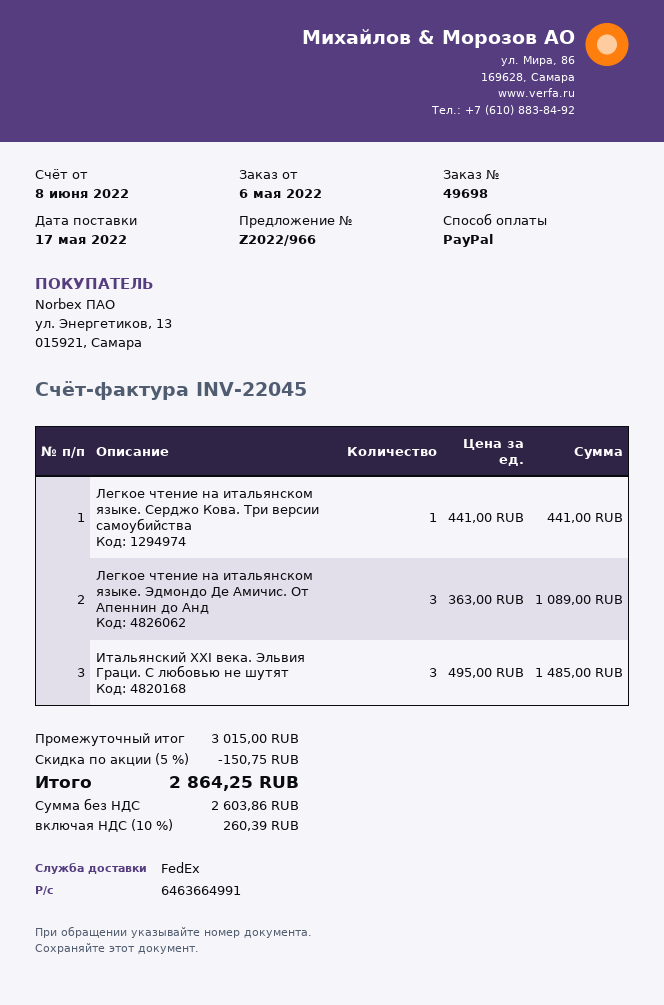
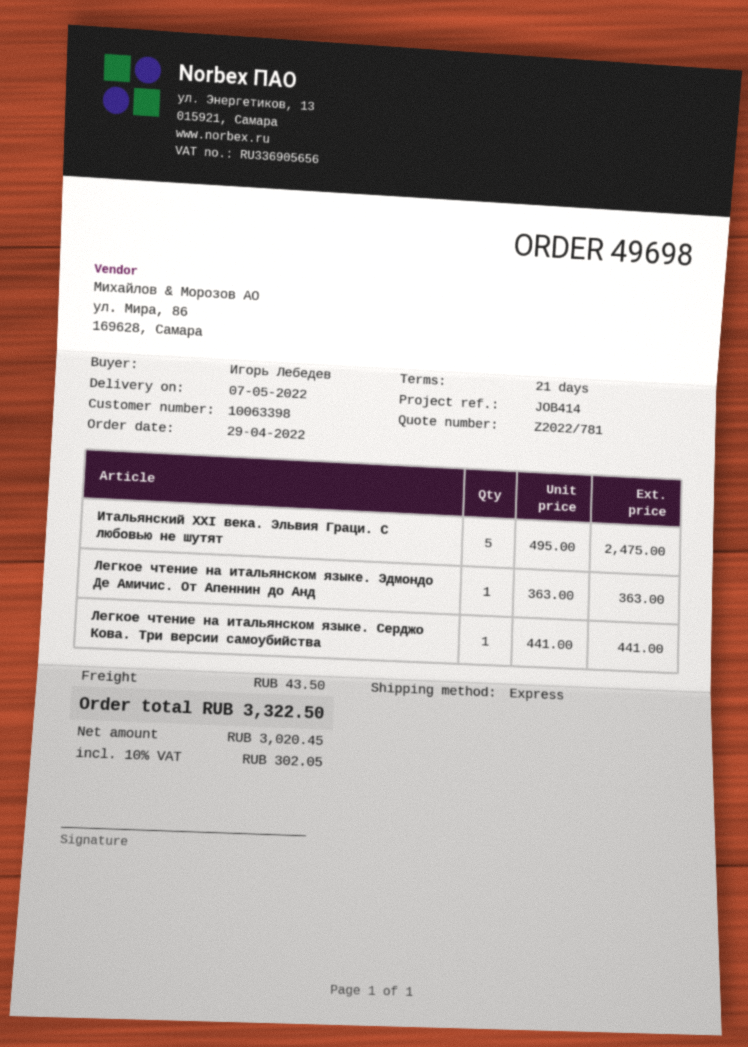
quote number: Z2022/966 -> Z2022/781
order date: 2022-05-06 -> 2022-04-29
delivery date: 2022-05-17 -> 2022-05-07
shipping method: FedEx -> express
Легкое чтение на итальянском языке. Эдмондо Де Амичис. От Апеннин до Анд: 3 x 363.00 = 1089.00 -> 1 x 363.00 = 363.00
Итальянский XXI века. Эльвия Граци. С любовью не шутят: 3 x 495.00 = 1485.00 -> 5 x 495.00 = 2475.00
discount: 5% = 150.75 -> none
shipping: none -> 43.50
net: 2603.86 -> 3020.45
tax: 10% = 260.39 -> 10% = 302.05
total: 2864.25 -> 3322.50

